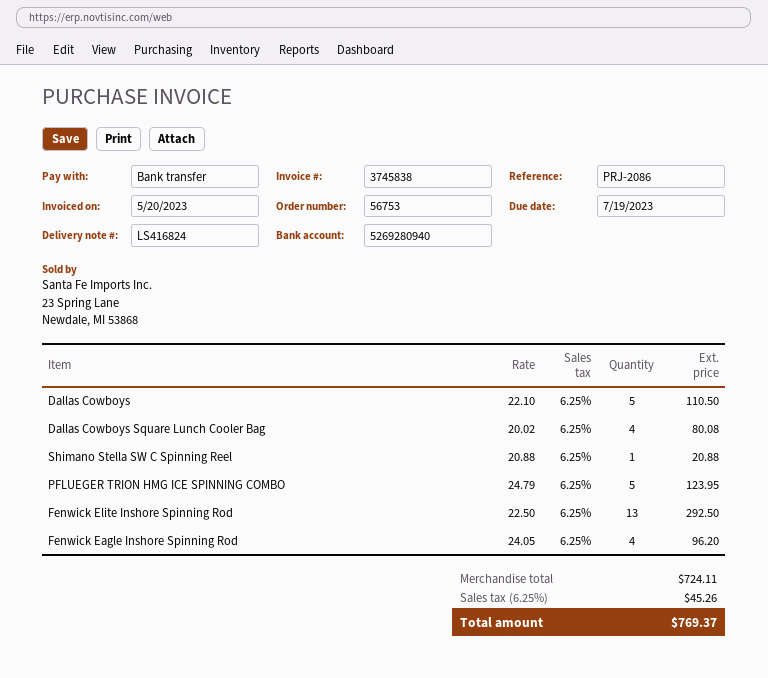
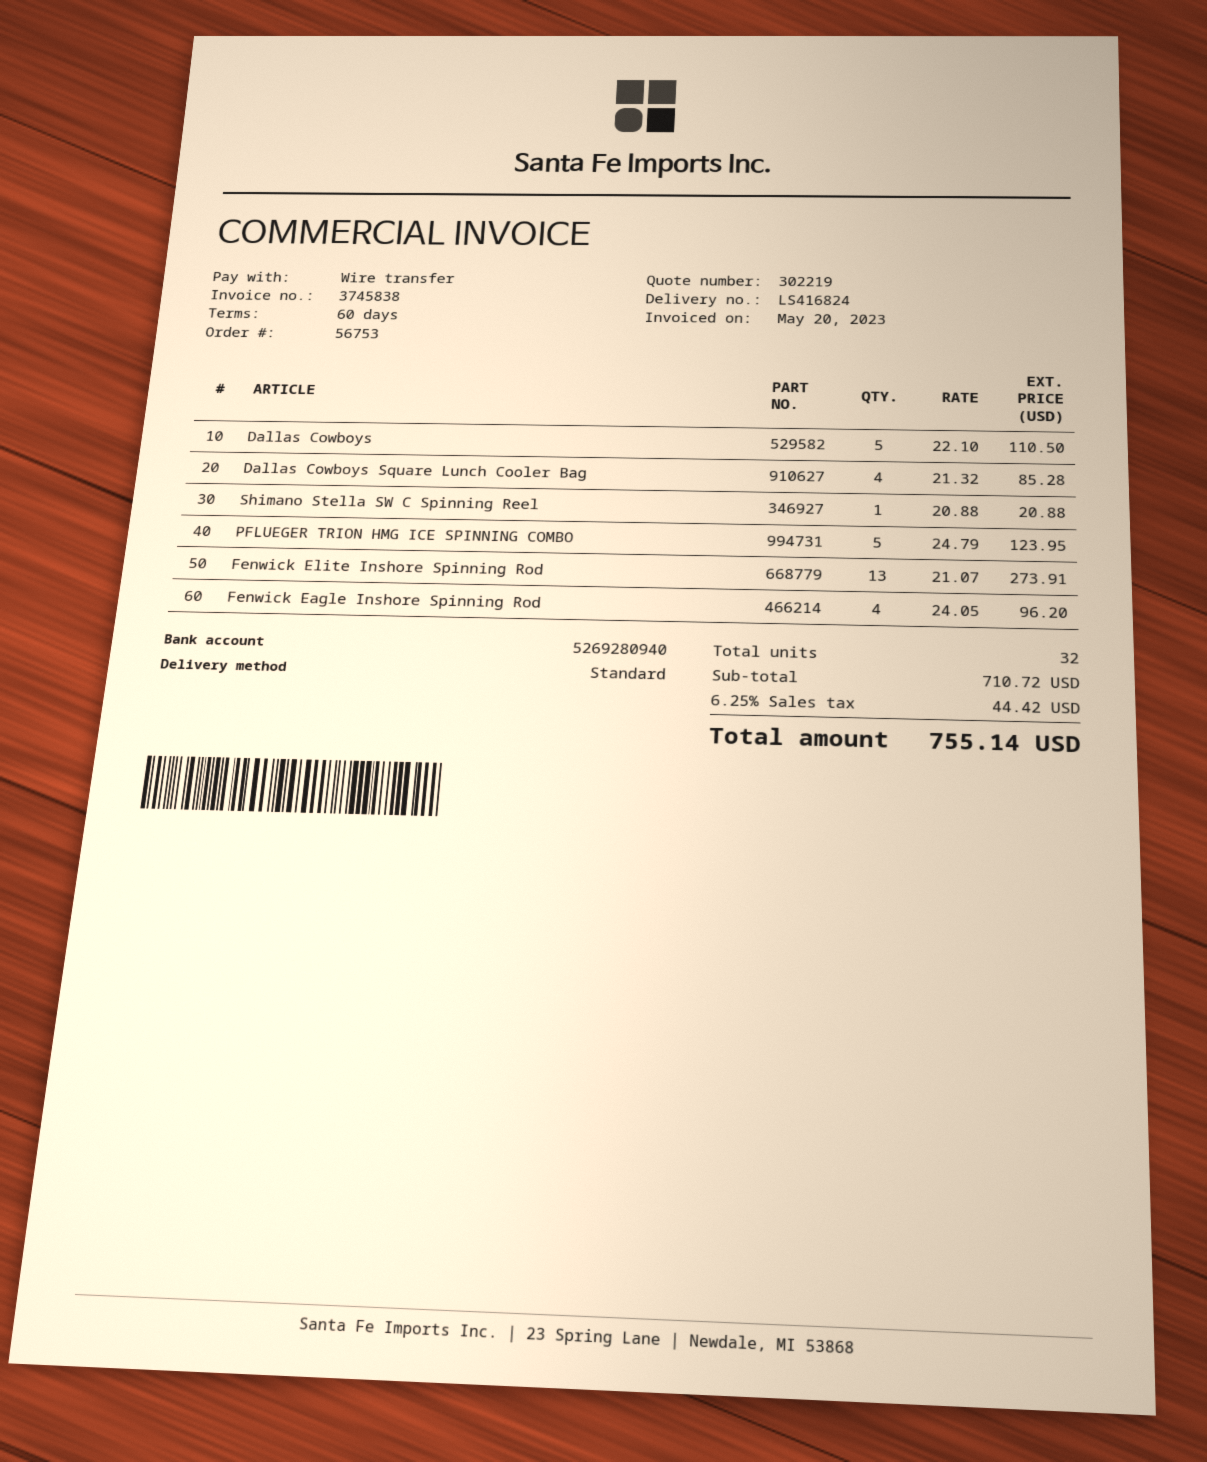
Dallas Cowboys Square Lunch Cooler Bag: 4 x 20.02 = 80.08 -> 4 x 21.32 = 85.28
Fenwick Elite Inshore Spinning Rod: 13 x 22.50 = 292.50 -> 13 x 21.07 = 273.91
subtotal: 724.11 -> 710.72
tax: 6.25% = 45.26 -> 6.25% = 44.42
total: 769.37 -> 755.14

